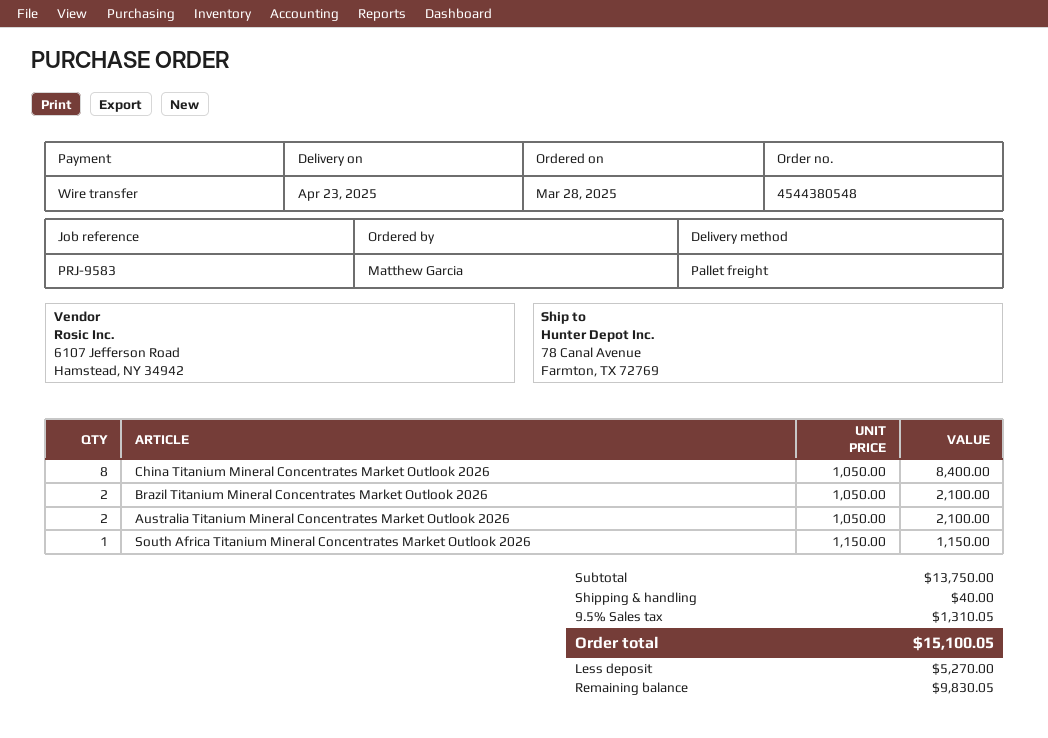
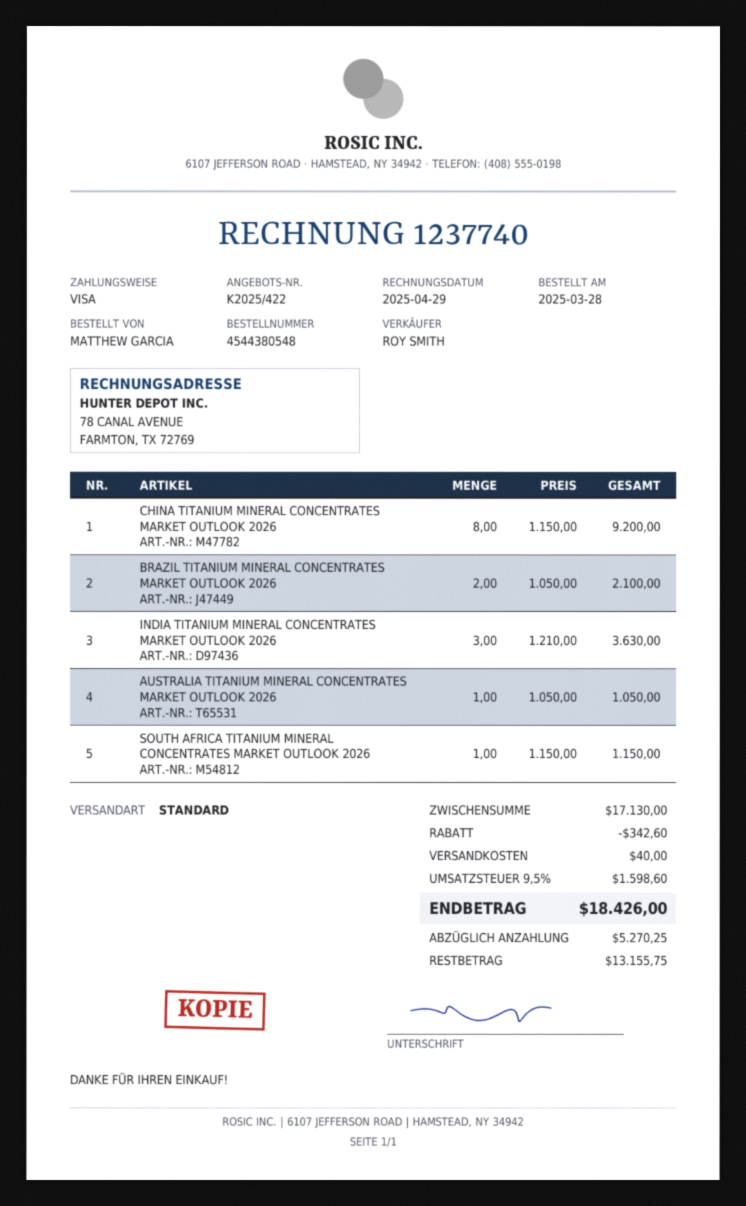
payment method: bank transfer -> Visa
shipping method: pallet freight -> standard
China Titanium Mineral Concentrates Market Outlook 2026: 8 x 1050.00 = 8400.00 -> 8 x 1150.00 = 9200.00
Australia Titanium Mineral Concentrates Market Outlook 2026: 2 x 1050.00 = 2100.00 -> 1 x 1050.00 = 1050.00
INDIA TITANIUM MINERAL CONCENTRATES MARKET OUTLOOK 2026: none -> 3 x 1210.00 = 3630.00
subtotal: 13750.00 -> 17130.00
discount: none -> 342.60
tax: 9.5% = 1310.05 -> 9.5% = 1598.60
total: 15100.05 -> 18426.00
deposit: 5270.00 -> 5270.25
balance: 9830.05 -> 13155.75

